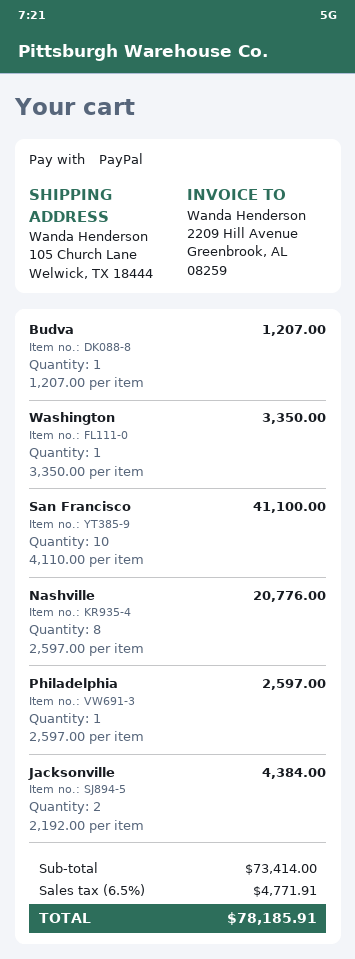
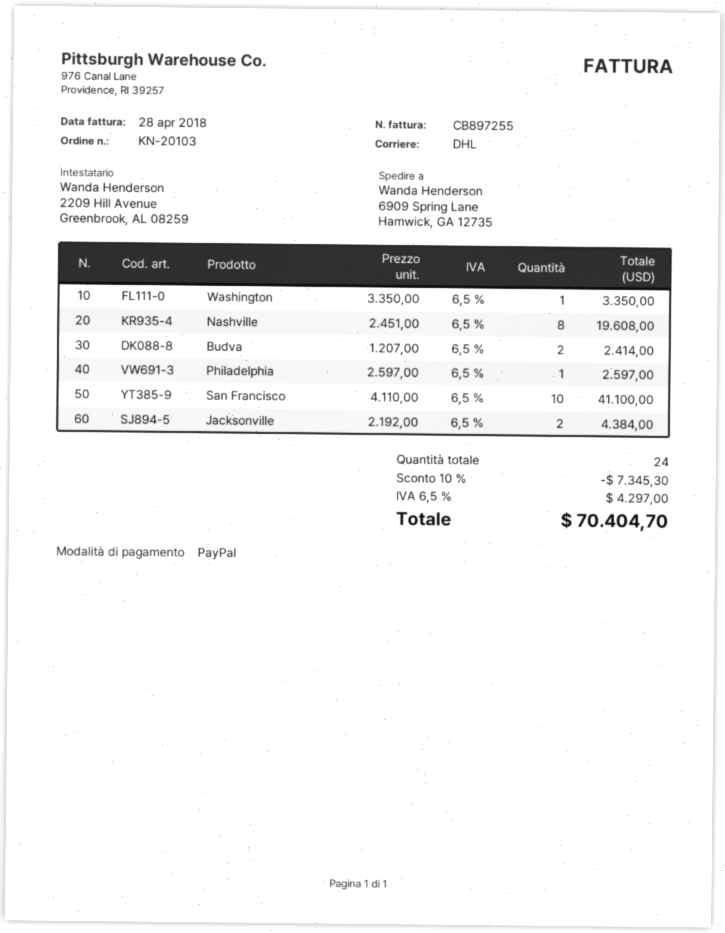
ship to: 105 Church Lane, Welwick, TX 18444 -> 6909 Spring Lane, Hamwick, GA 12735
Budva: 1 x 1207.00 = 1207.00 -> 2 x 1207.00 = 2414.00
Nashville: 8 x 2597.00 = 20776.00 -> 8 x 2451.00 = 19608.00
discount: none -> 10% = 7345.30
tax: 6.5% = 4771.91 -> 6.5% = 4297.00
total: 78185.91 -> 70404.70

